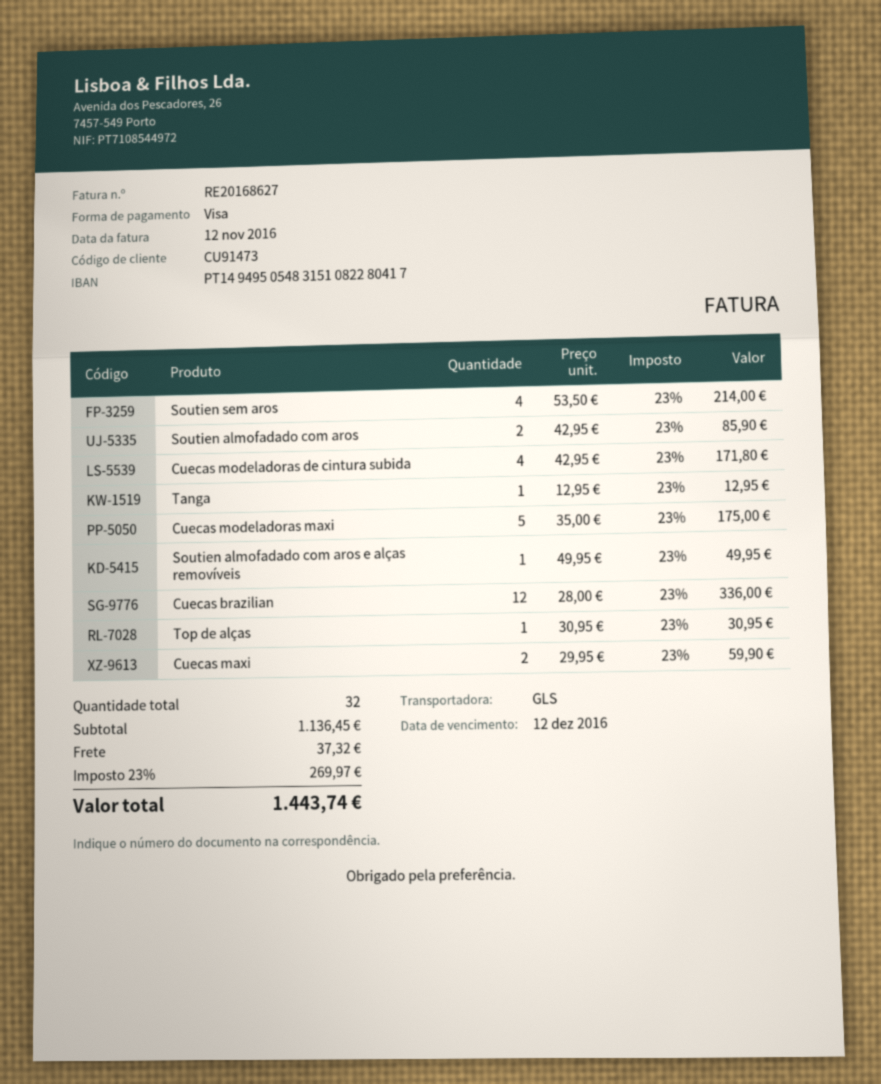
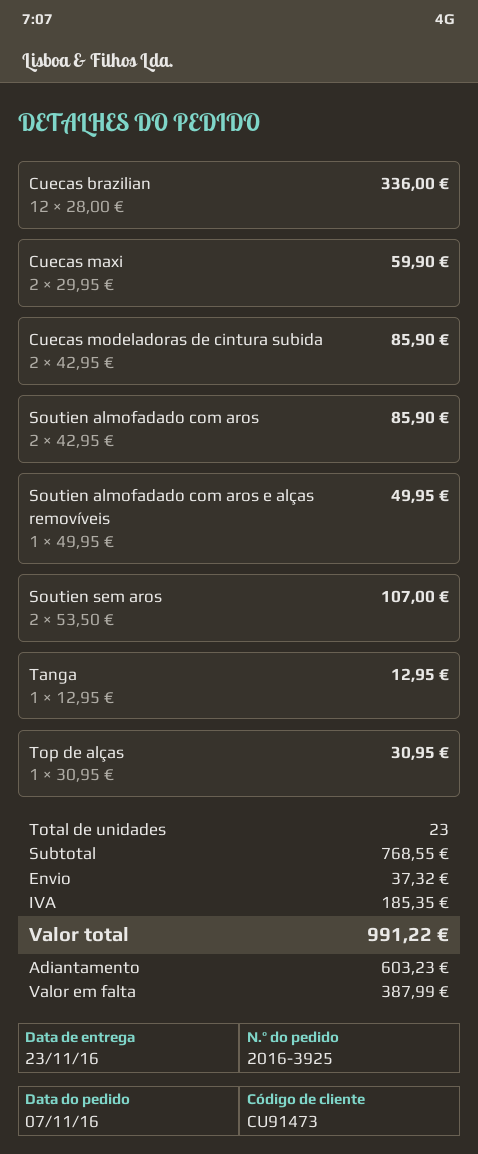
Soutien sem aros: 4 x 53.50 = 214.00 -> 2 x 53.50 = 107.00
Cuecas modeladoras de cintura subida: 4 x 42.95 = 171.80 -> 2 x 42.95 = 85.90
Cuecas modeladoras maxi: 5 x 35.00 = 175.00 -> none
total quantity: 32 -> 23
subtotal: 1136.45 -> 768.55
tax: 269.97 -> 185.35
total: 1443.74 -> 991.22

